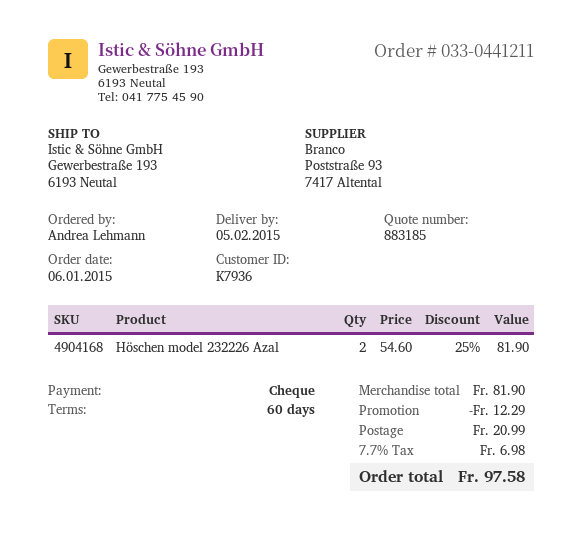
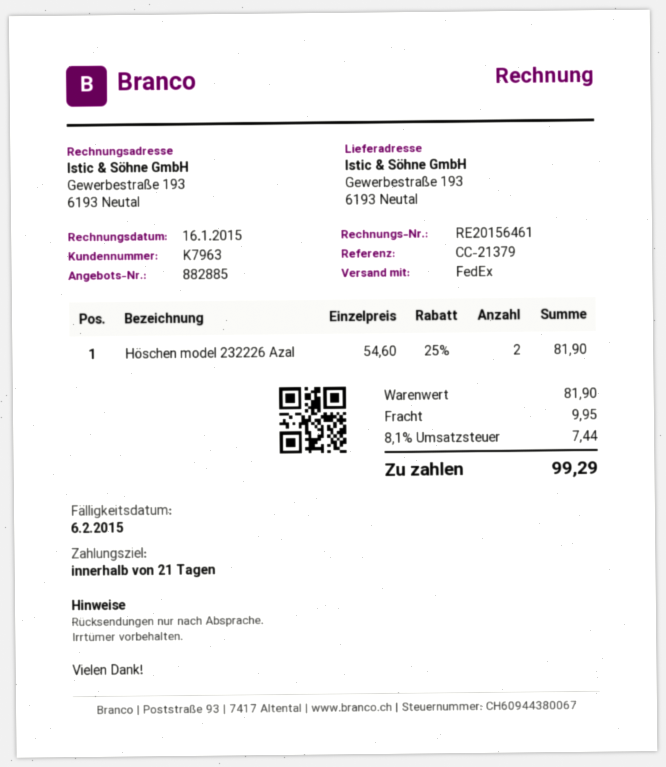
quote number: 883185 -> 882885
payment terms: 60 days -> 21 days
customer number: K7936 -> K7963
discount: 12.29 -> none
shipping: 20.99 -> 9.95
tax: 7.7% = 6.98 -> 8.1% = 7.44
total: 97.58 -> 99.29

